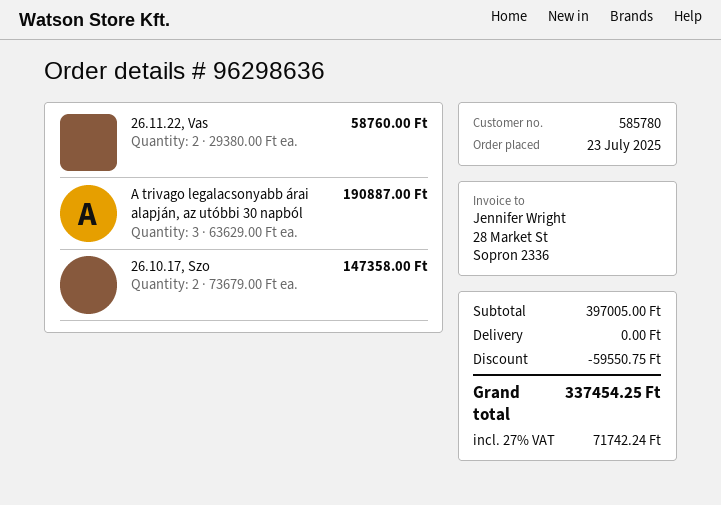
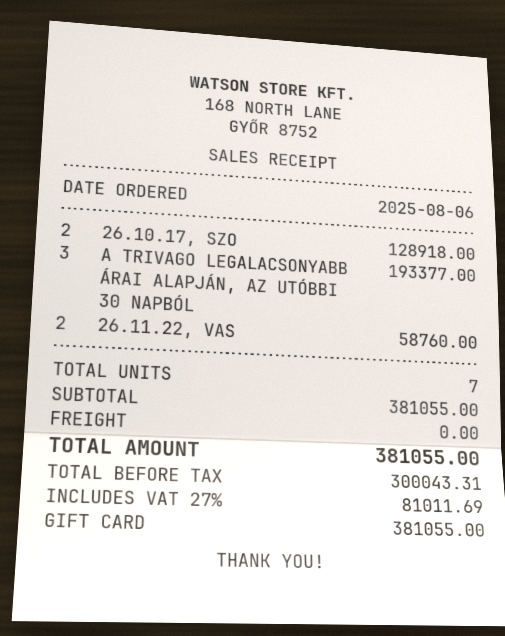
order date: 2025-07-23 -> 2025-08-06
A trivago legalacsonyabb árai alapján, az utóbbi 30 napból: 3 for 190887.00 -> 3 for 193377.00
26.10.17, Szo: 2 for 147358.00 -> 2 for 128918.00
subtotal: 397005.00 -> 381055.00
discount: 59550.75 -> none
tax: 27% = 71742.24 -> 27% = 81011.69
total: 337454.25 -> 381055.00

